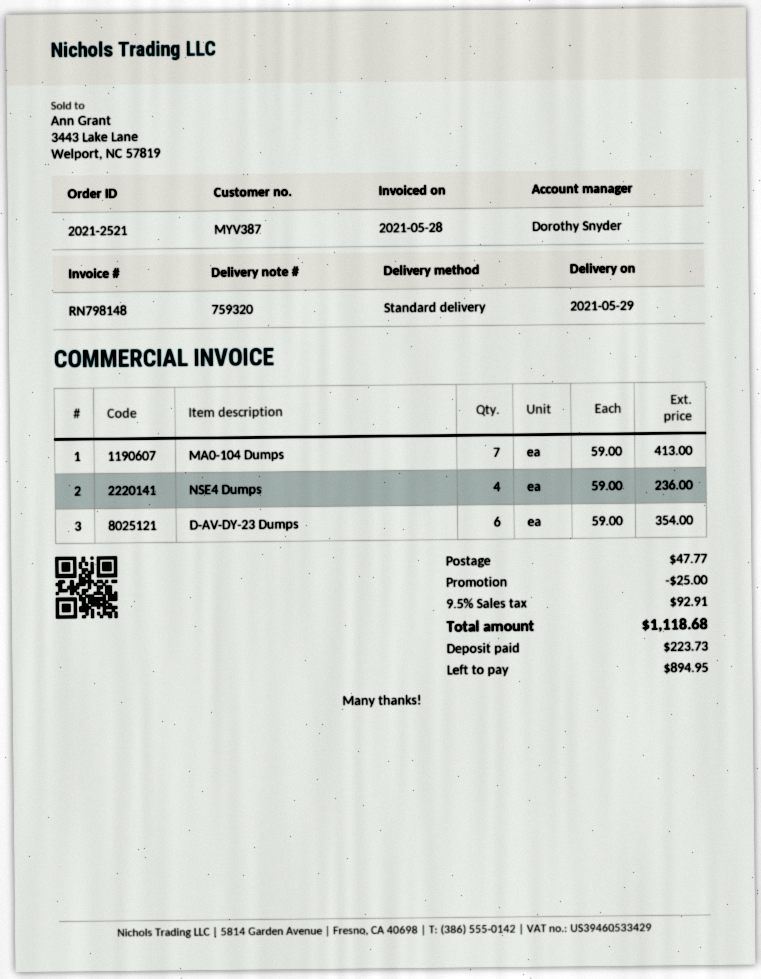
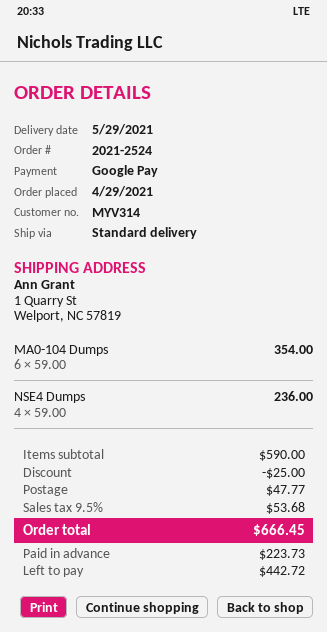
order number: 2021-2521 -> 2021-2524
customer number: MYV387 -> MYV314
MA0-104 Dumps: 7 x 59.00 = 413.00 -> 6 x 59.00 = 354.00
D-AV-DY-23 Dumps: 6 x 59.00 = 354.00 -> none
tax: 9.5% = 92.91 -> 9.5% = 53.68
total: 1118.68 -> 666.45
balance: 894.95 -> 442.72

